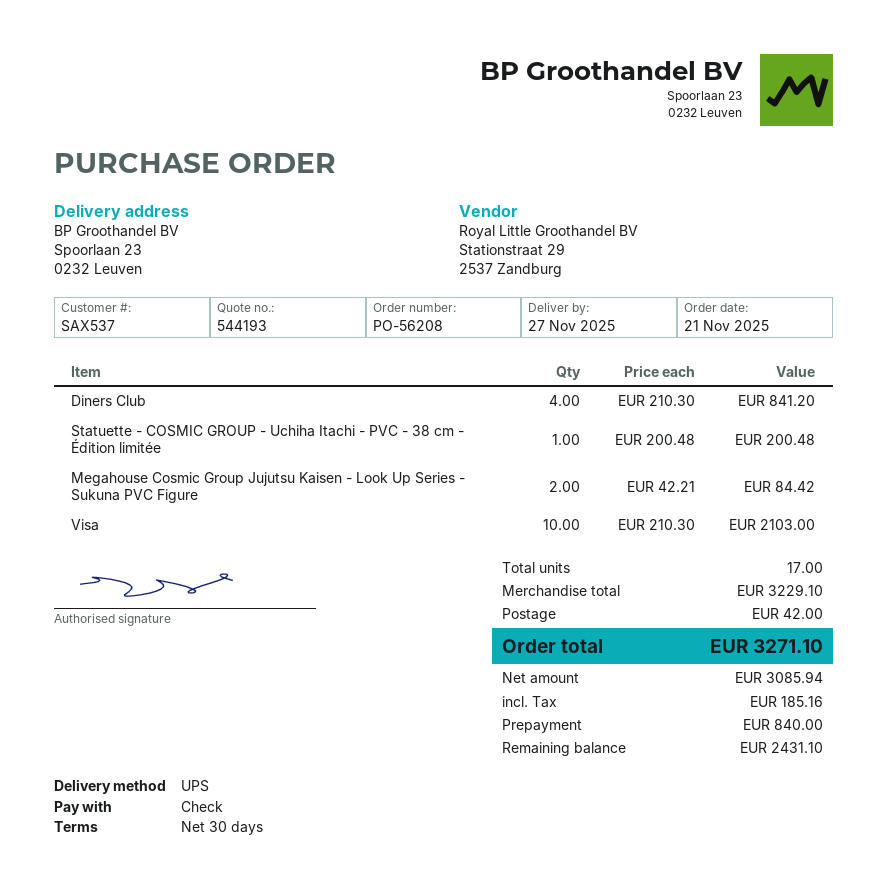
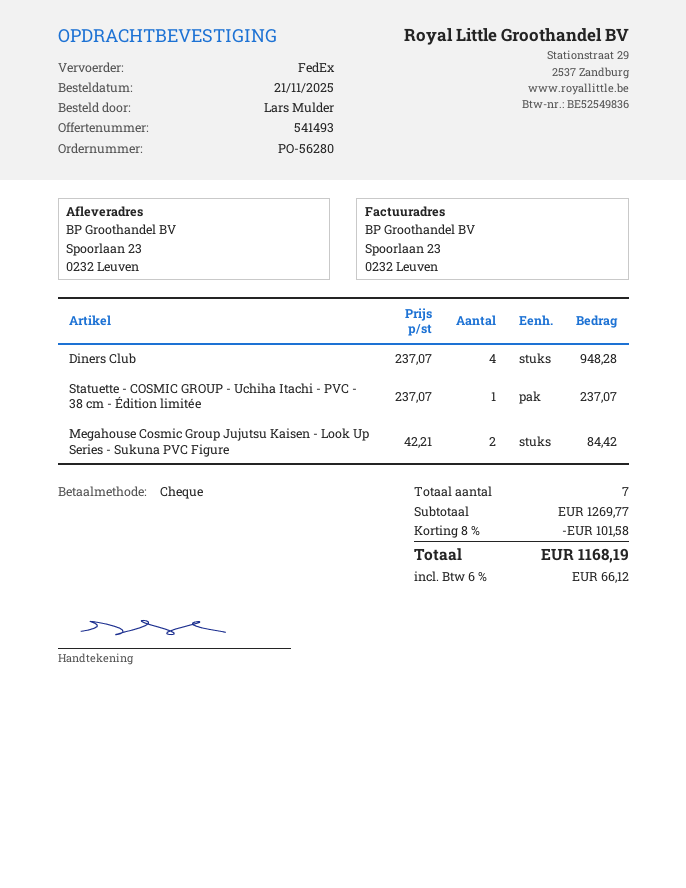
quote number: 544193 -> 541493
order number: PO-56208 -> PO-56280
shipping method: UPS -> FedEx
Diners Club: 4 x 210.30 = 841.20 -> 4 x 237.07 = 948.28
Statuette - COSMIC GROUP - Uchiha Itachi - PVC - 38 cm - Édition limitée: 1 x 200.48 = 200.48 -> 1 x 237.07 = 237.07
Visa: 10 x 210.30 = 2103.00 -> none
total quantity: 17 -> 7
subtotal: 3229.10 -> 1269.77
discount: none -> 8% = 101.58
shipping: 42.00 -> none
tax: 185.16 -> 66.12
total: 3271.10 -> 1168.19

